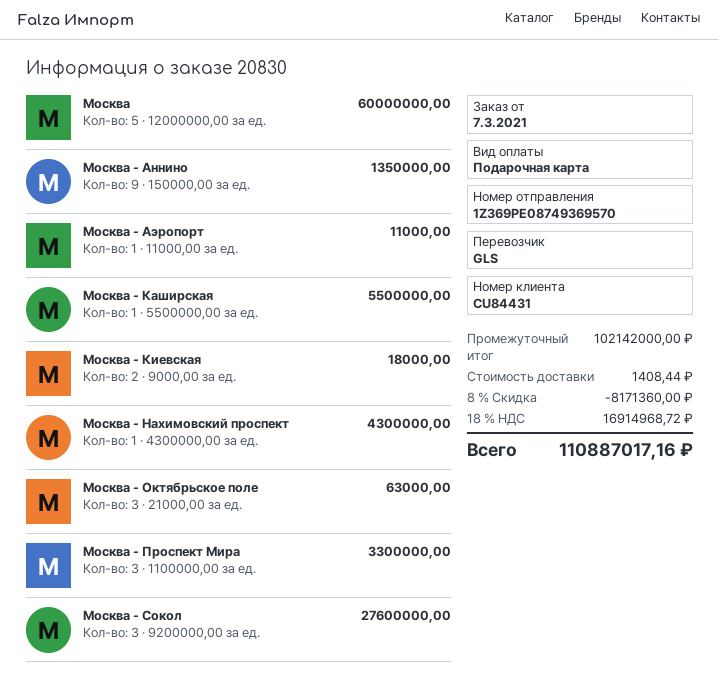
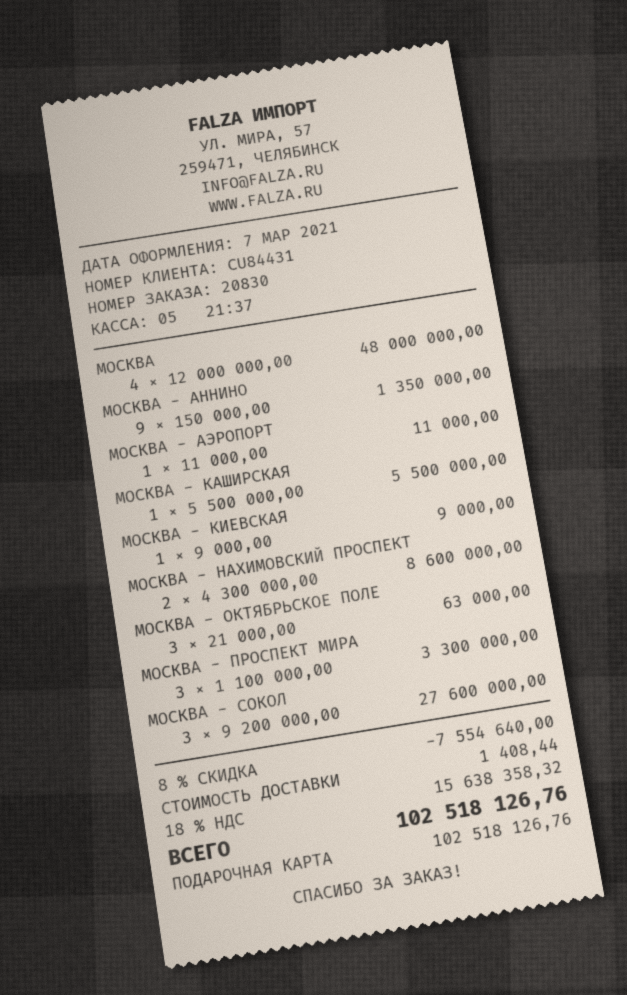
Москва: 5 x 12000000.00 = 60000000.00 -> 4 x 12000000.00 = 48000000.00
Москва - Киевская: 2 x 9000.00 = 18000.00 -> 1 x 9000.00 = 9000.00
Москва - Нахимовский проспект: 1 x 4300000.00 = 4300000.00 -> 2 x 4300000.00 = 8600000.00
discount: 8% = 8171360.00 -> 8% = 7554640.00
tax: 18% = 16914968.72 -> 18% = 15638358.32
total: 110887017.16 -> 102518126.76

